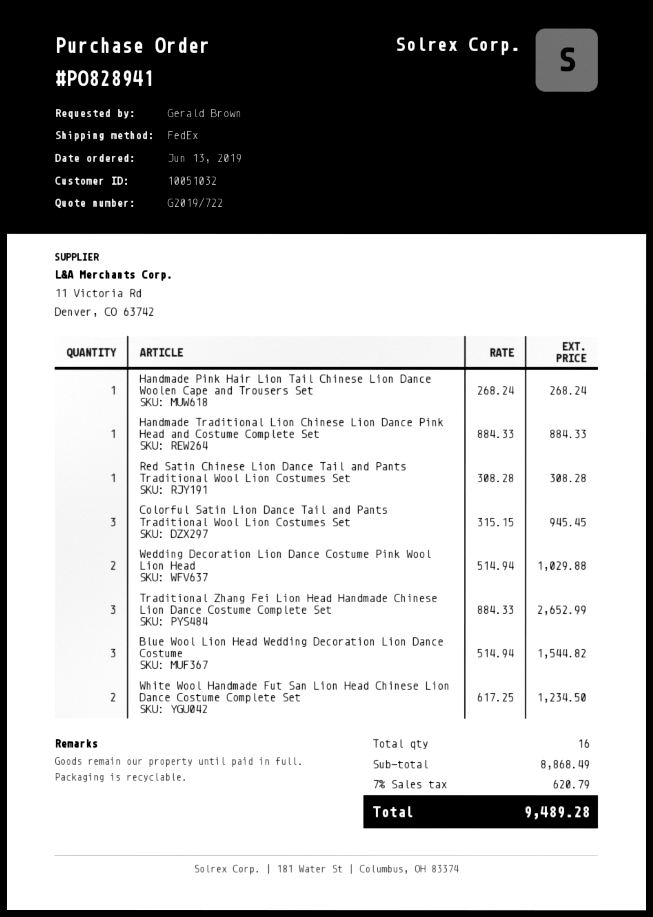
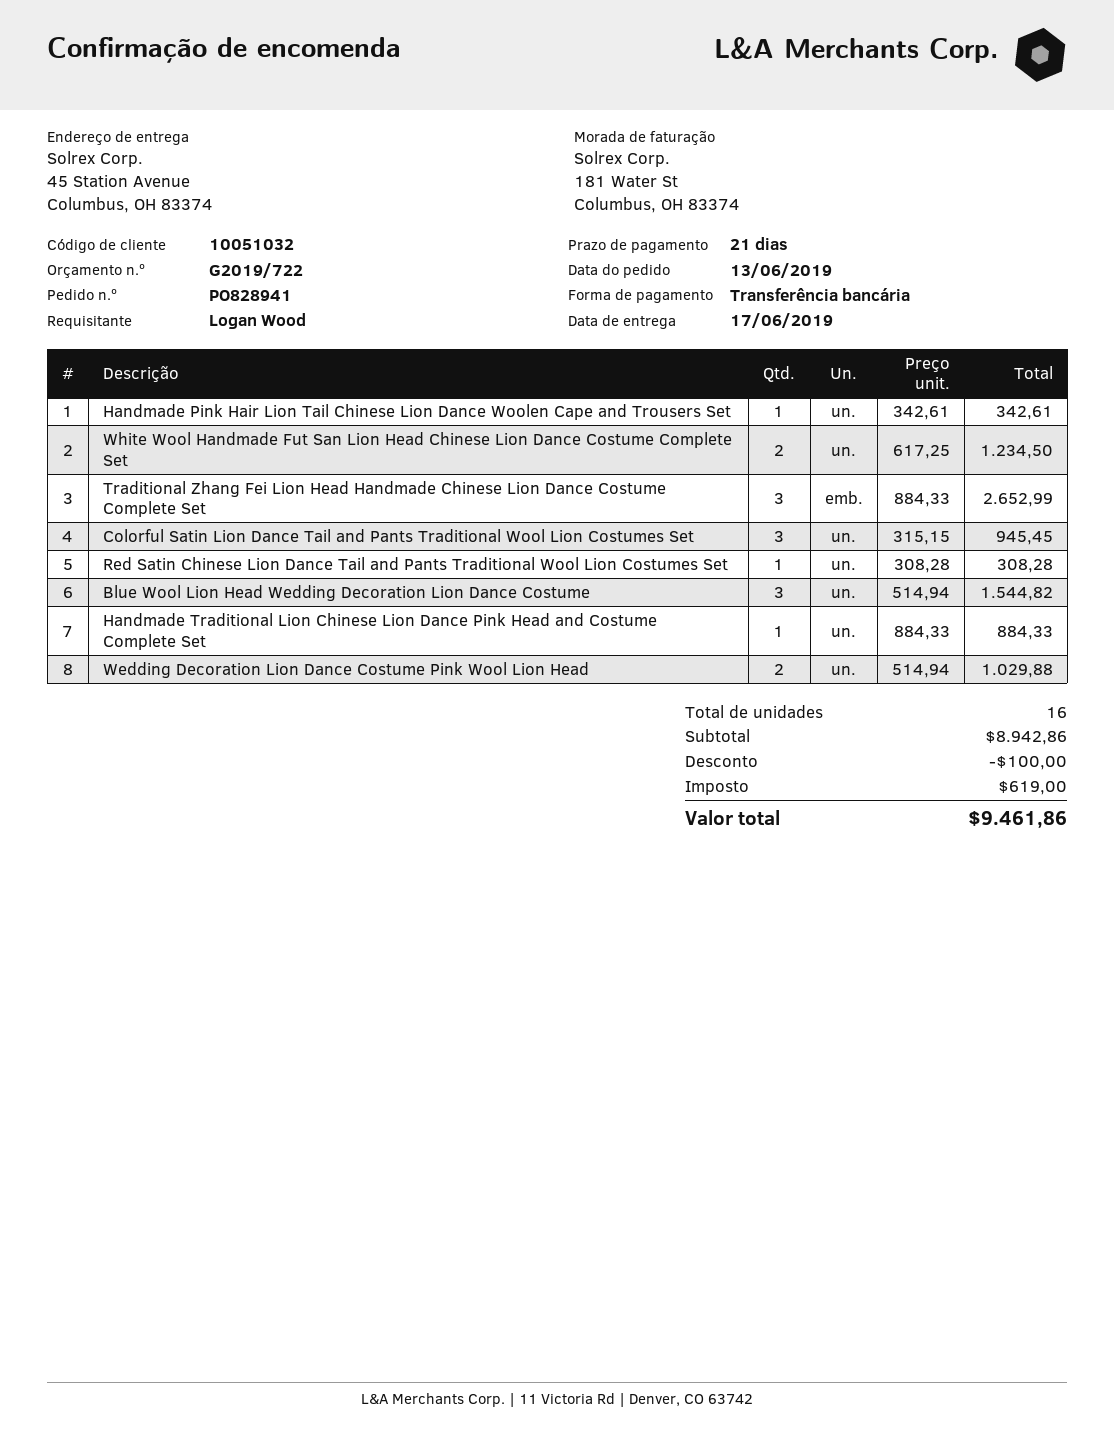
ordered by: Gerald Brown -> Logan Wood
Handmade Pink Hair Lion Tail Chinese Lion Dance Woolen Cape and Trousers Set: 1 x 268.24 = 268.24 -> 1 x 342.61 = 342.61
subtotal: 8868.49 -> 8942.86
discount: none -> 100.00
tax: 620.79 -> 619.00
total: 9489.28 -> 9461.86

